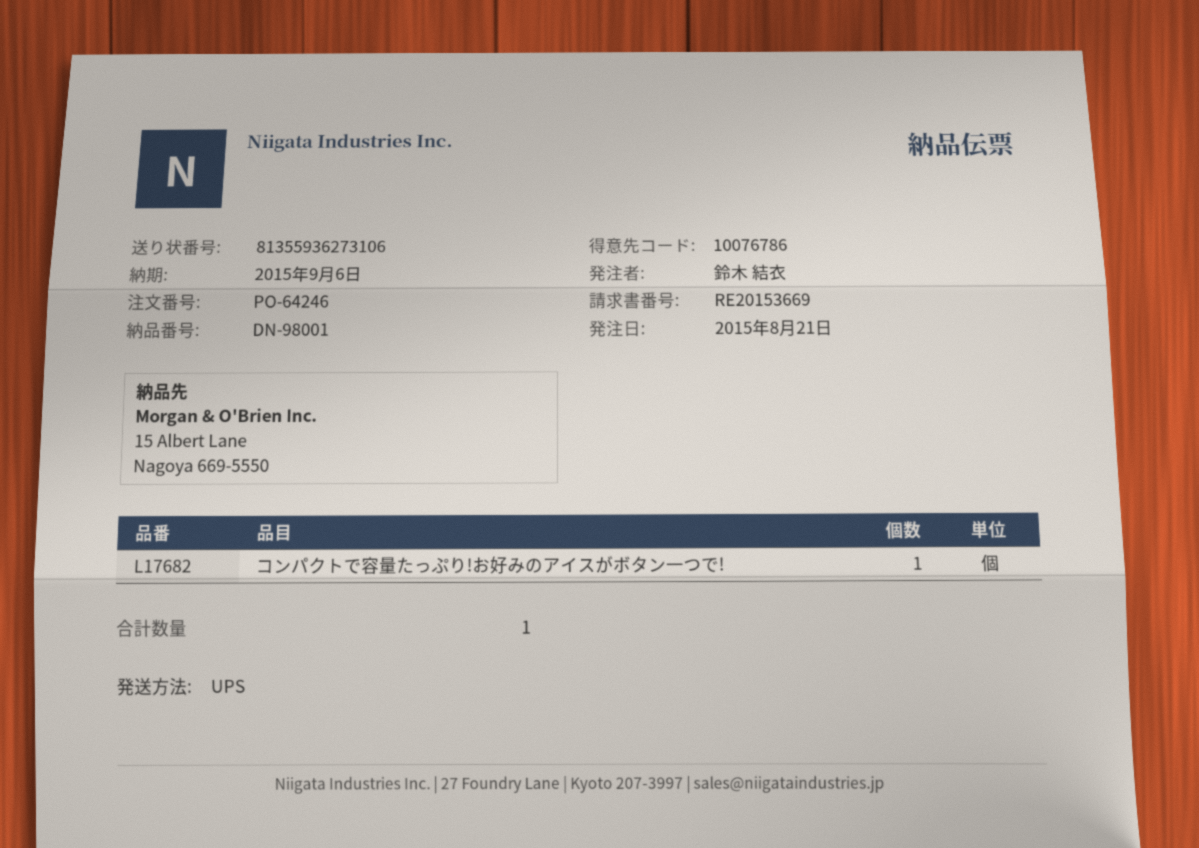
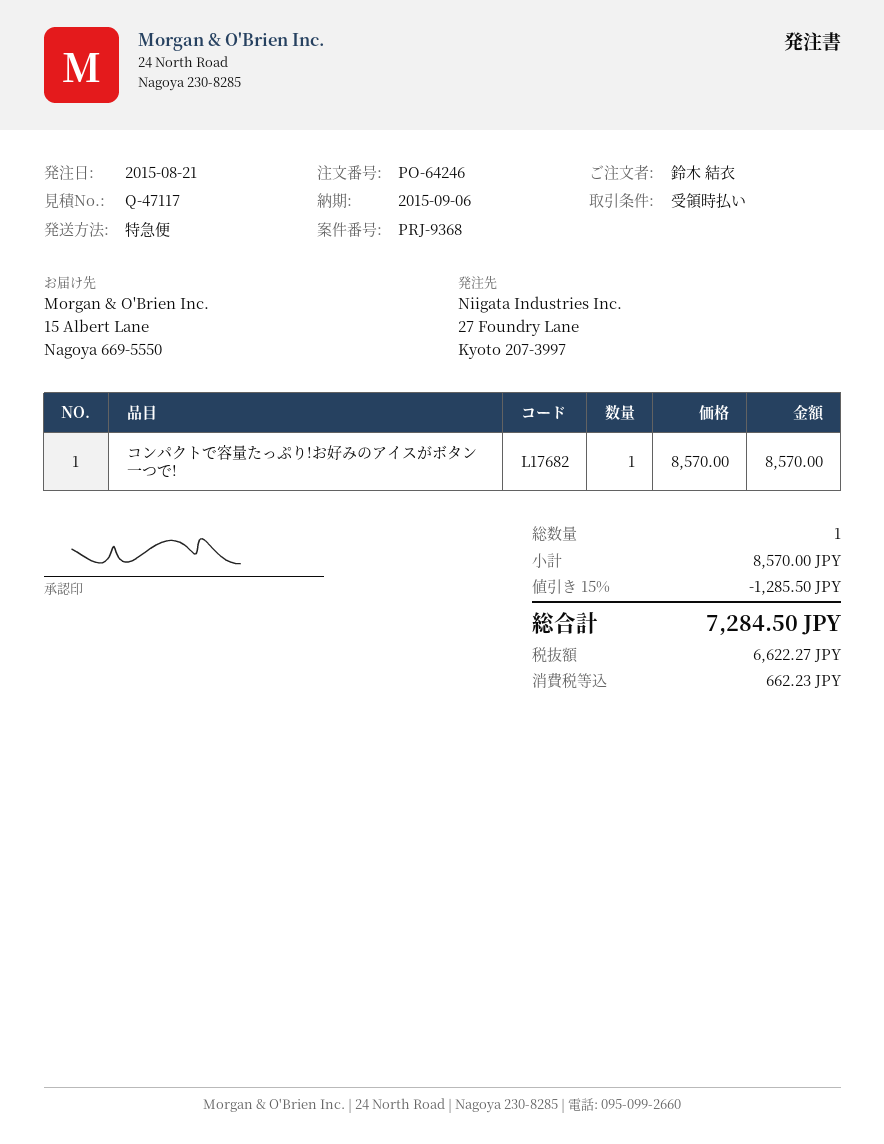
shipping method: UPS -> express

